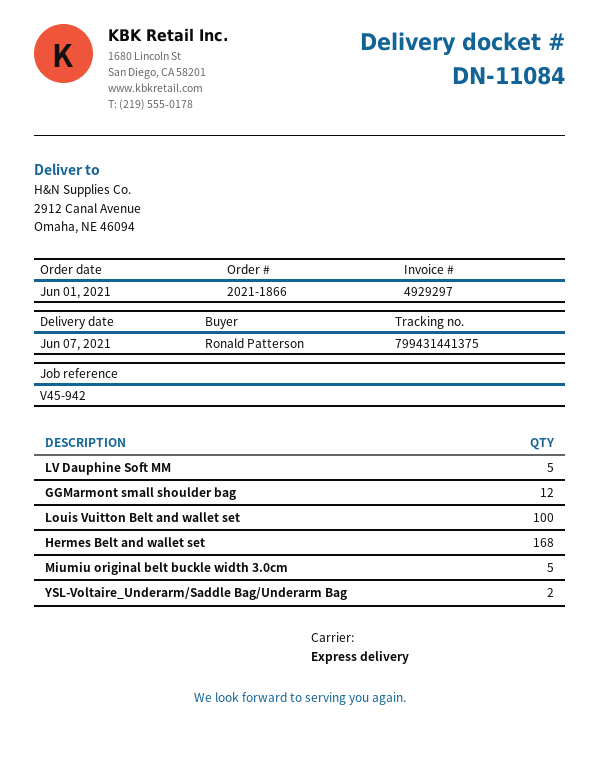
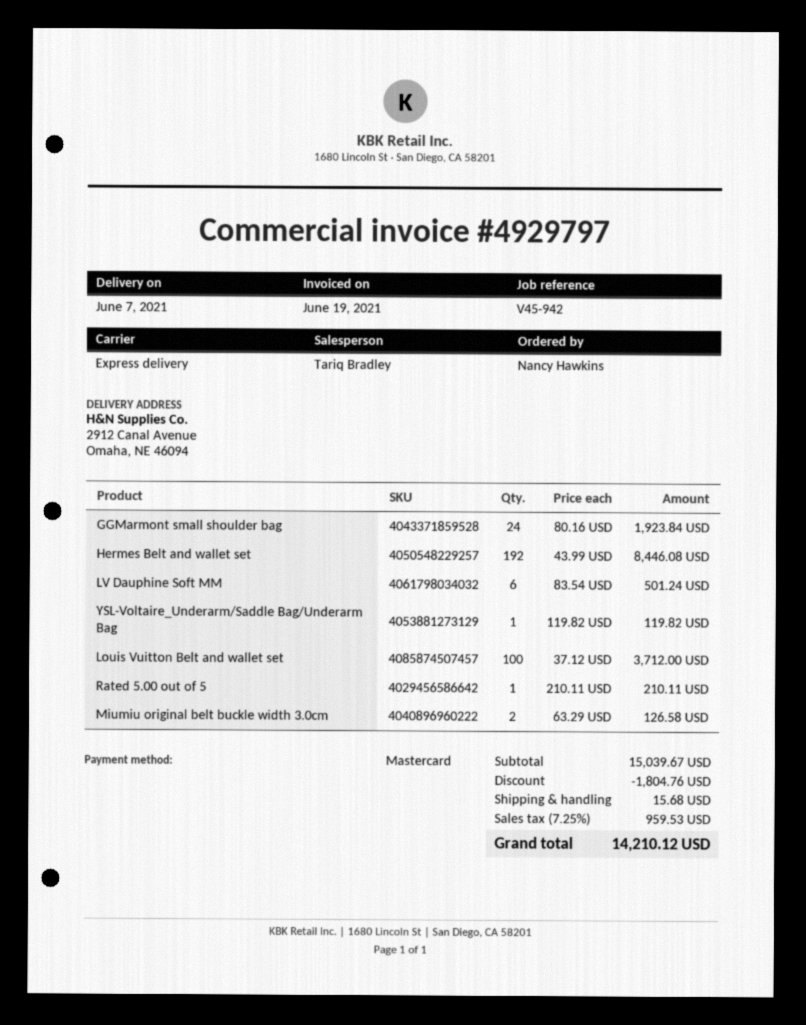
invoice number: 4929297 -> 4929797
ordered by: Ronald Patterson -> Nancy Hawkins
LV Dauphine Soft MM: 5 -> 6
GGMarmont small shoulder bag: 12 -> 24
Hermes Belt and wallet set: 168 -> 192
Miumiu original belt buckle width 3.0cm: 5 -> 2
YSL-Voltaire_Underarm/Saddle Bag/Underarm Bag: 2 -> 1
Rated 5.00 out of 5: none -> 1

